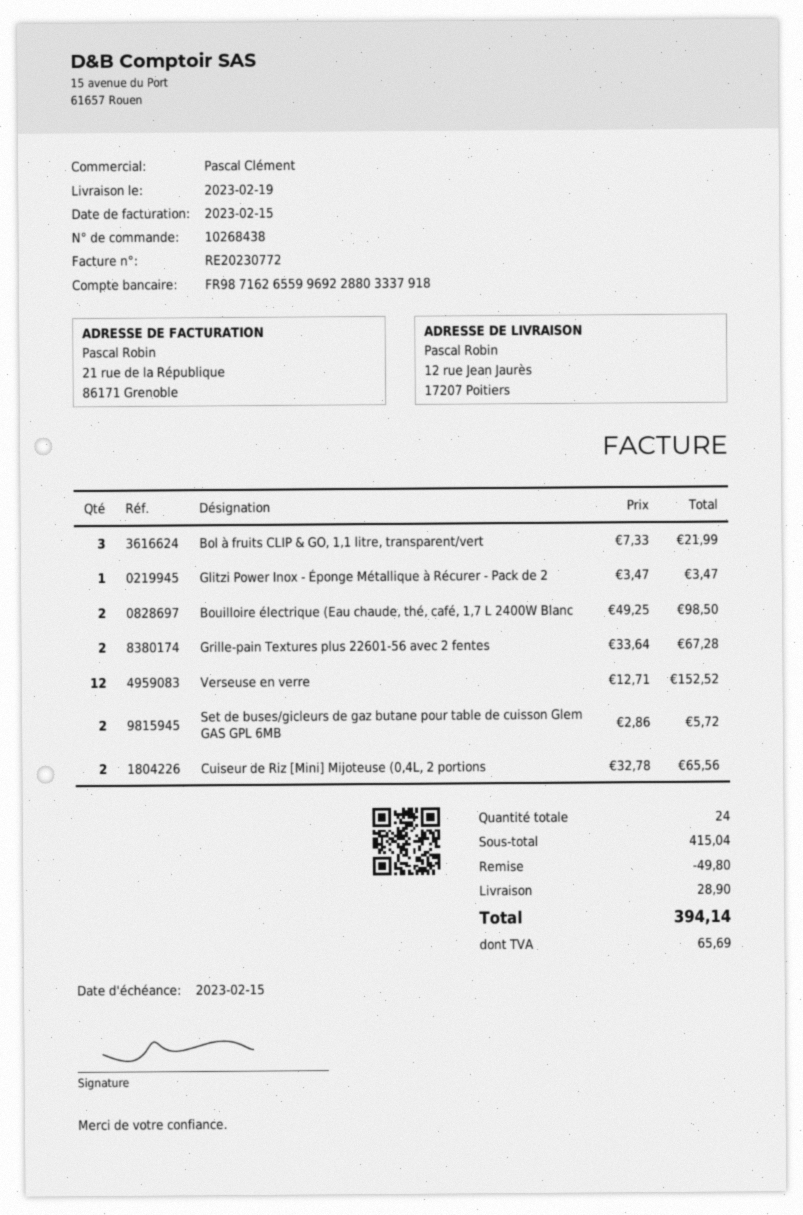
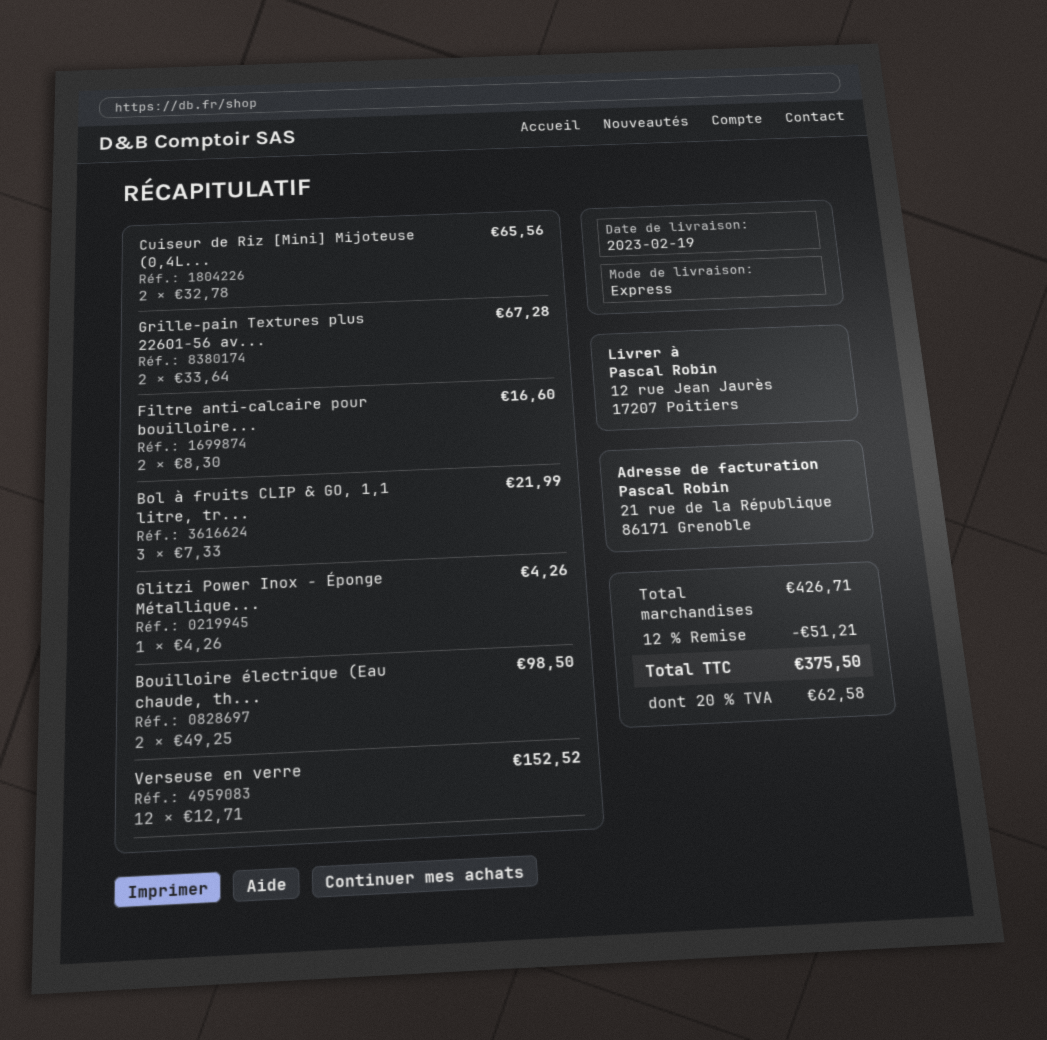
Glitzi Power Inox - Éponge Métallique à Récurer - Pack de 2: 1 x 3.47 = 3.47 -> 1 x 4.26 = 4.26
Set de buses/gicleurs de gaz butane pour table de cuisson Glem GAS GPL 6MB: 2 x 2.86 = 5.72 -> none
Filtre anti-calcaire pour bouilloire...: none -> 2 x 8.30 = 16.60
subtotal: 415.04 -> 426.71
discount: 49.80 -> 51.21
shipping: 28.90 -> none
tax: 65.69 -> 62.58
total: 394.14 -> 375.50

